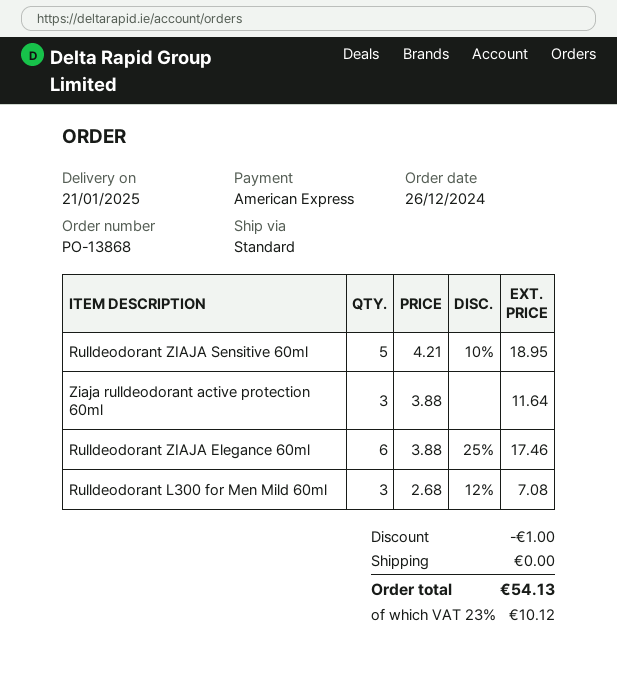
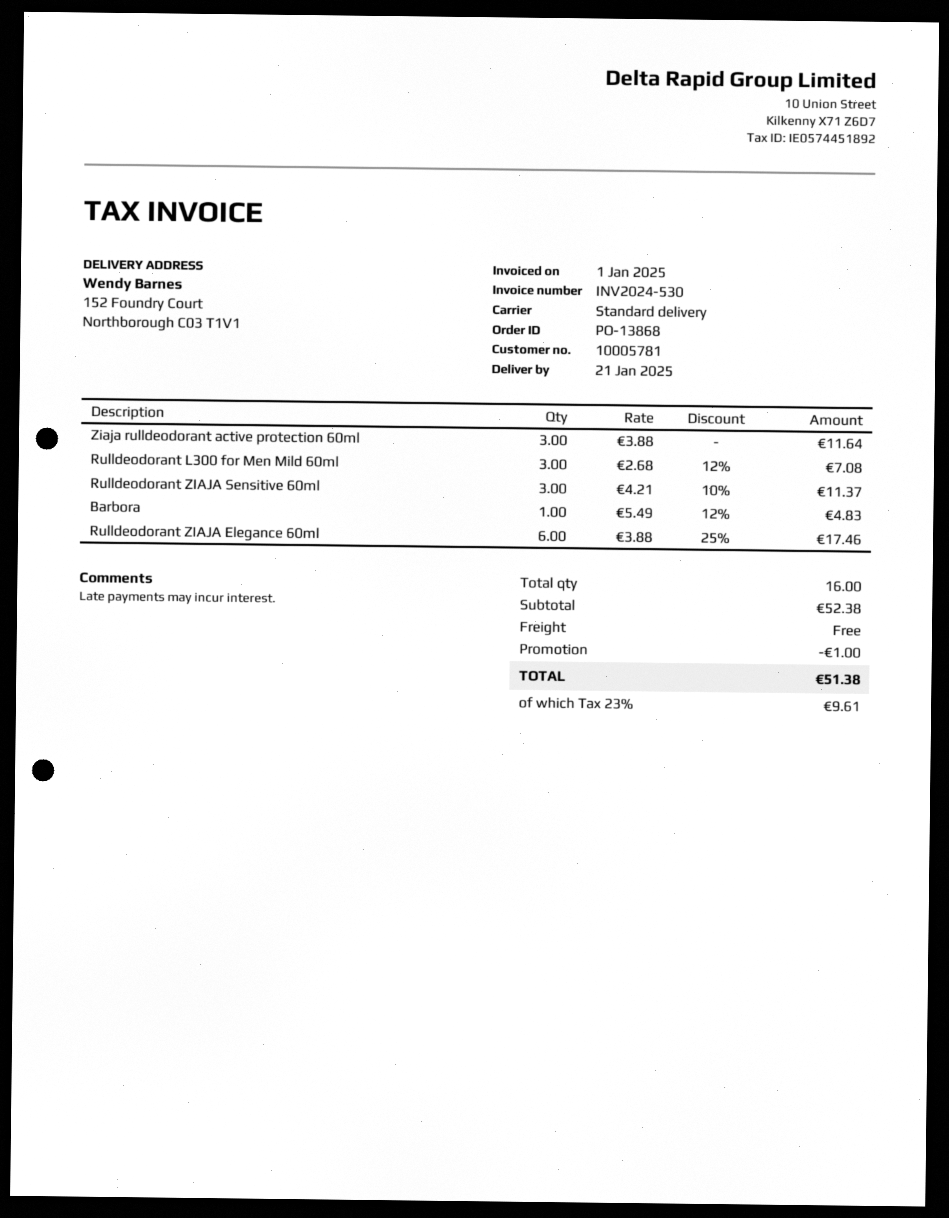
Rulldeodorant ZIAJA Sensitive 60ml: 5 x 4.21 - 10% = 18.95 -> 3 x 4.21 - 10% = 11.37
Barbora: none -> 1 x 5.49 - 12% = 4.83
tax: 23% = 10.12 -> 23% = 9.61
total: 54.13 -> 51.38

